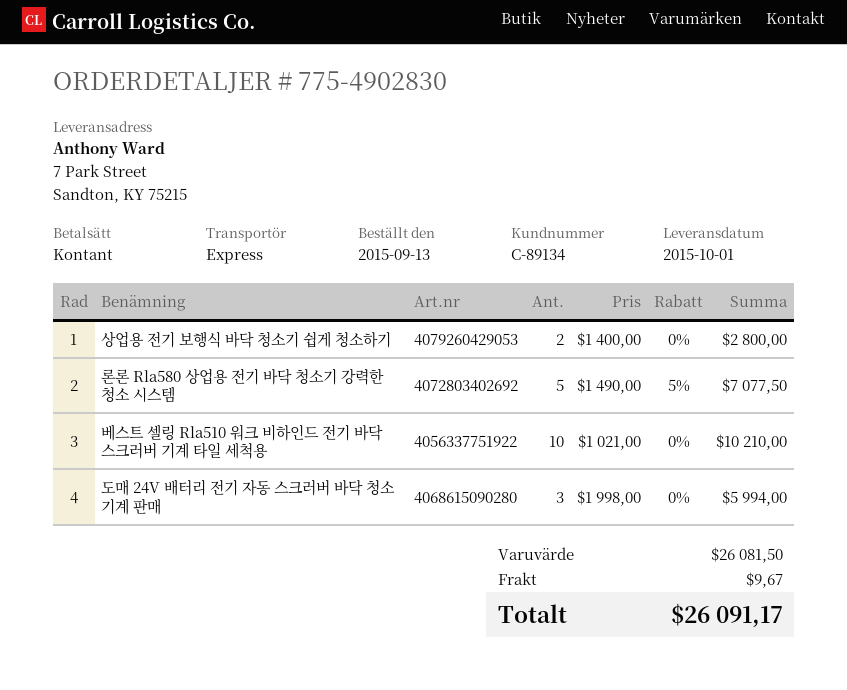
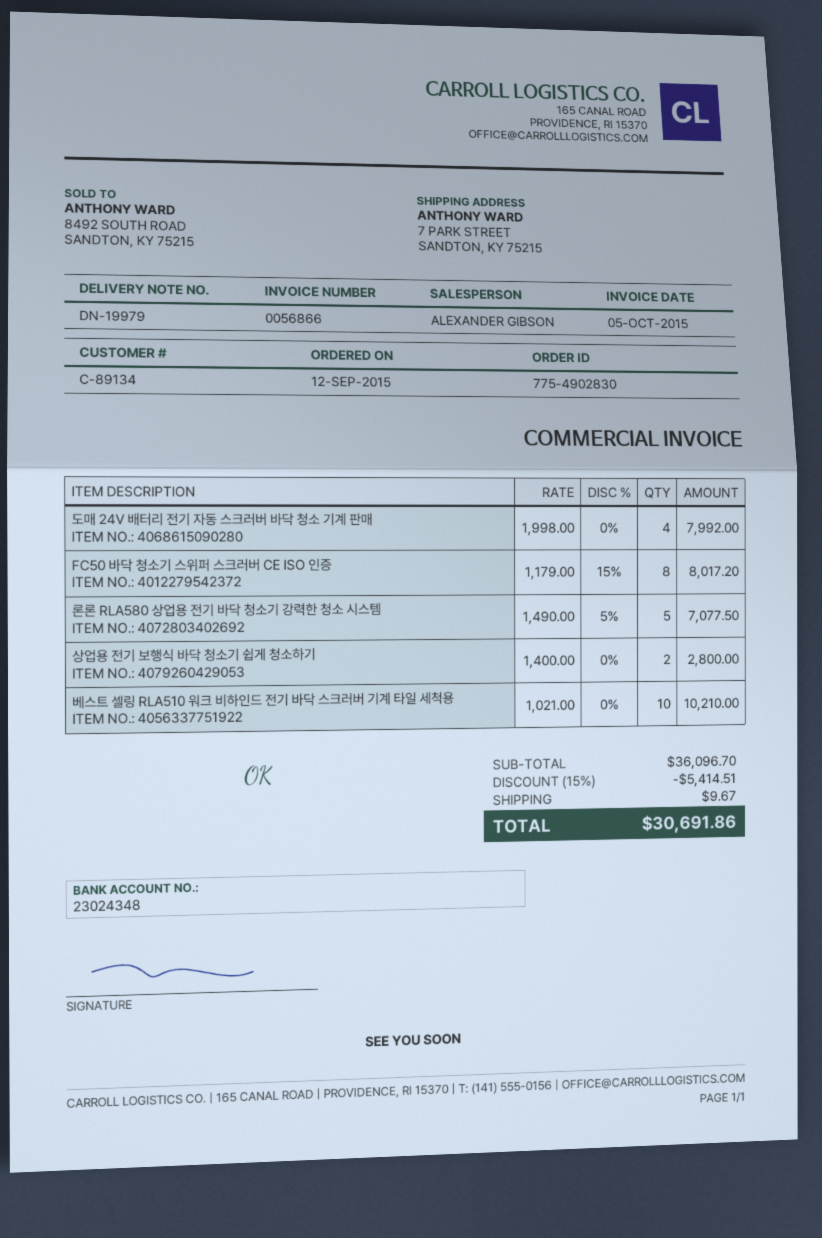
order date: 2015-09-13 -> 2015-09-12
도매 24V 배터리 전기 자동 스크러버 바닥 청소 기계 판매: 3 x 1998.00 = 5994.00 -> 4 x 1998.00 = 7992.00
FC50 바닥 청소기 스위퍼 스크러버 CE ISO 인증: none -> 8 x 1179.00 - 15% = 8017.20
subtotal: 26081.50 -> 36096.70
discount: none -> 15% = 5414.51
total: 26091.17 -> 30691.86

